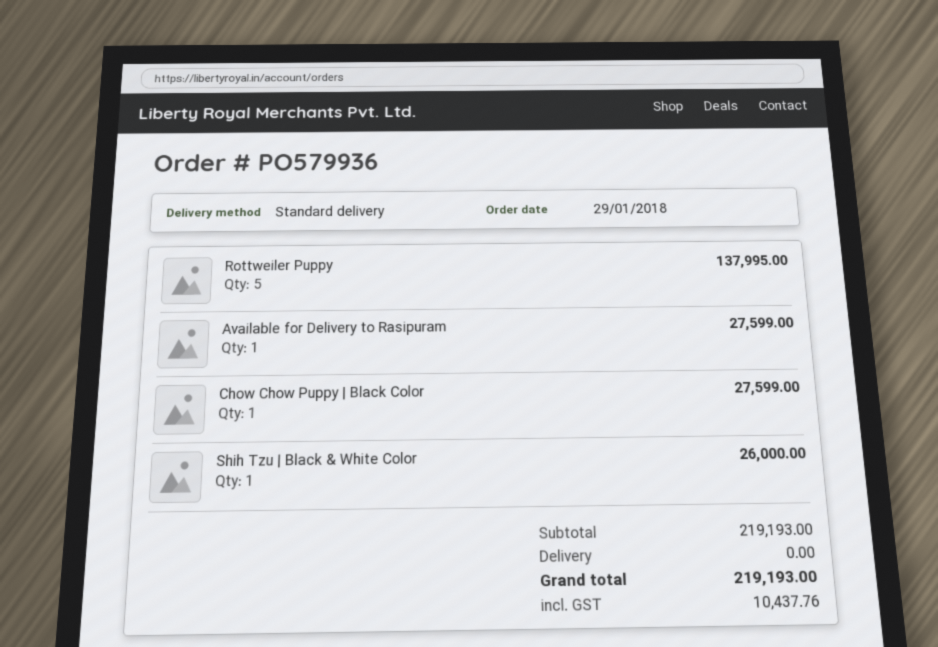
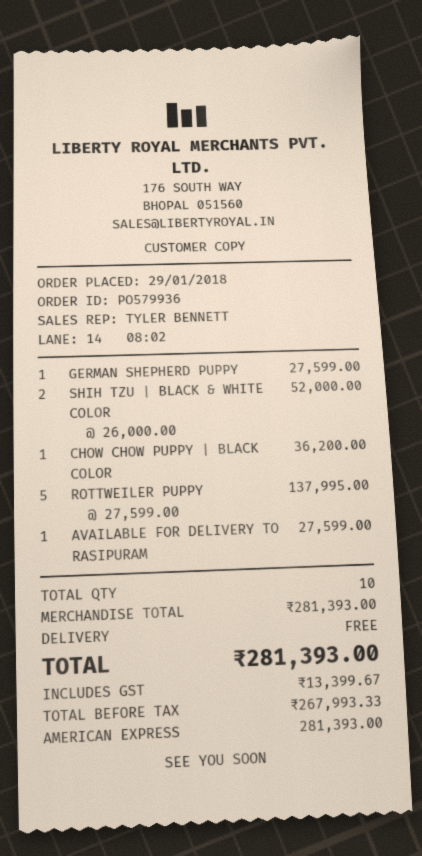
Chow Chow Puppy | Black Color: 1 for 27599.00 -> 1 for 36200.00
Shih Tzu | Black & White Color: 1 for 26000.00 -> 2 for 52000.00
GERMAN SHEPHERD PUPPY: none -> 1 for 27599.00
subtotal: 219193.00 -> 281393.00
tax: 10437.76 -> 13399.67
total: 219193.00 -> 281393.00

